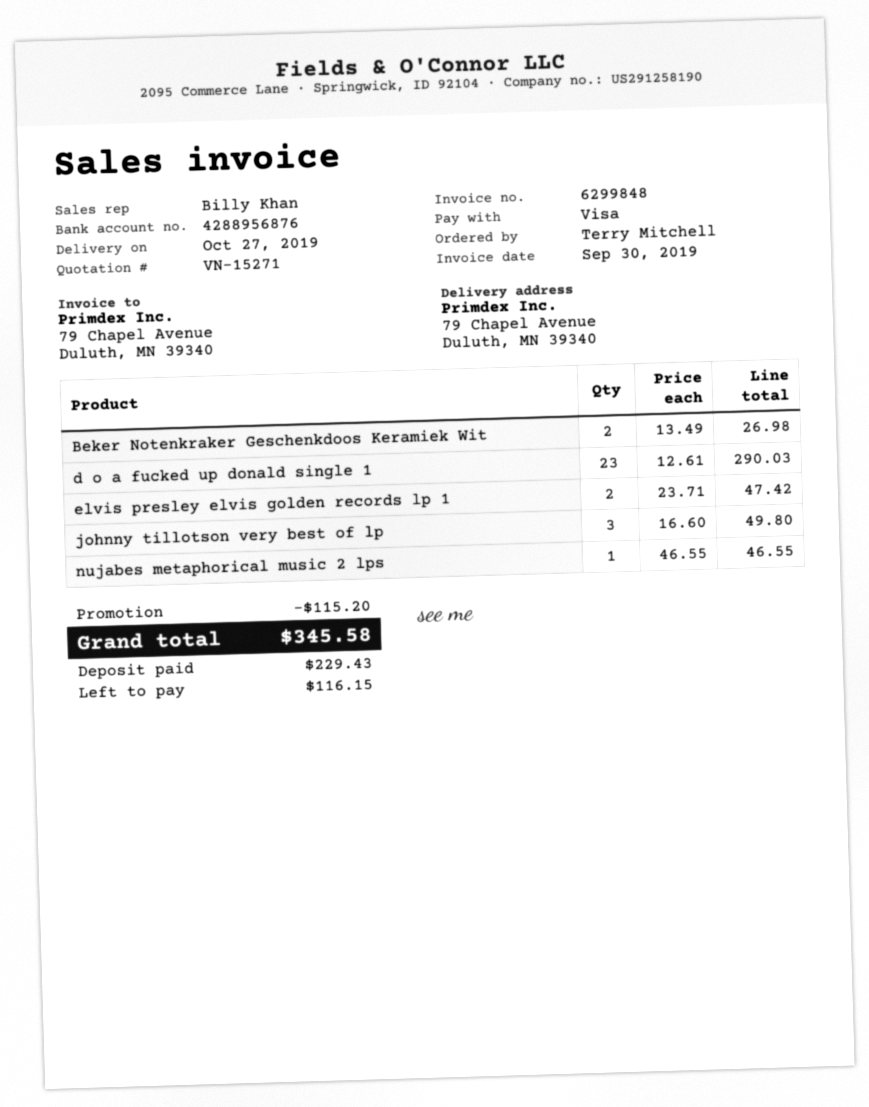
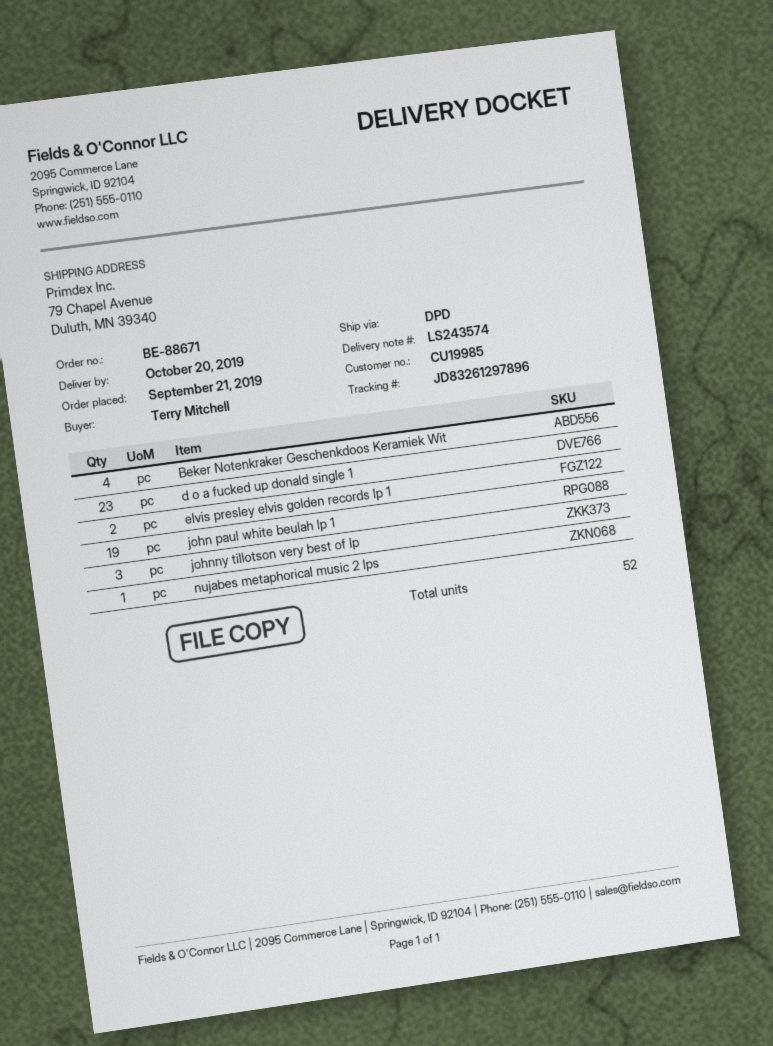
delivery date: 2019-10-27 -> 2019-10-20
Beker Notenkraker Geschenkdoos Keramiek Wit: 2 -> 4
john paul white beulah lp 1: none -> 19

